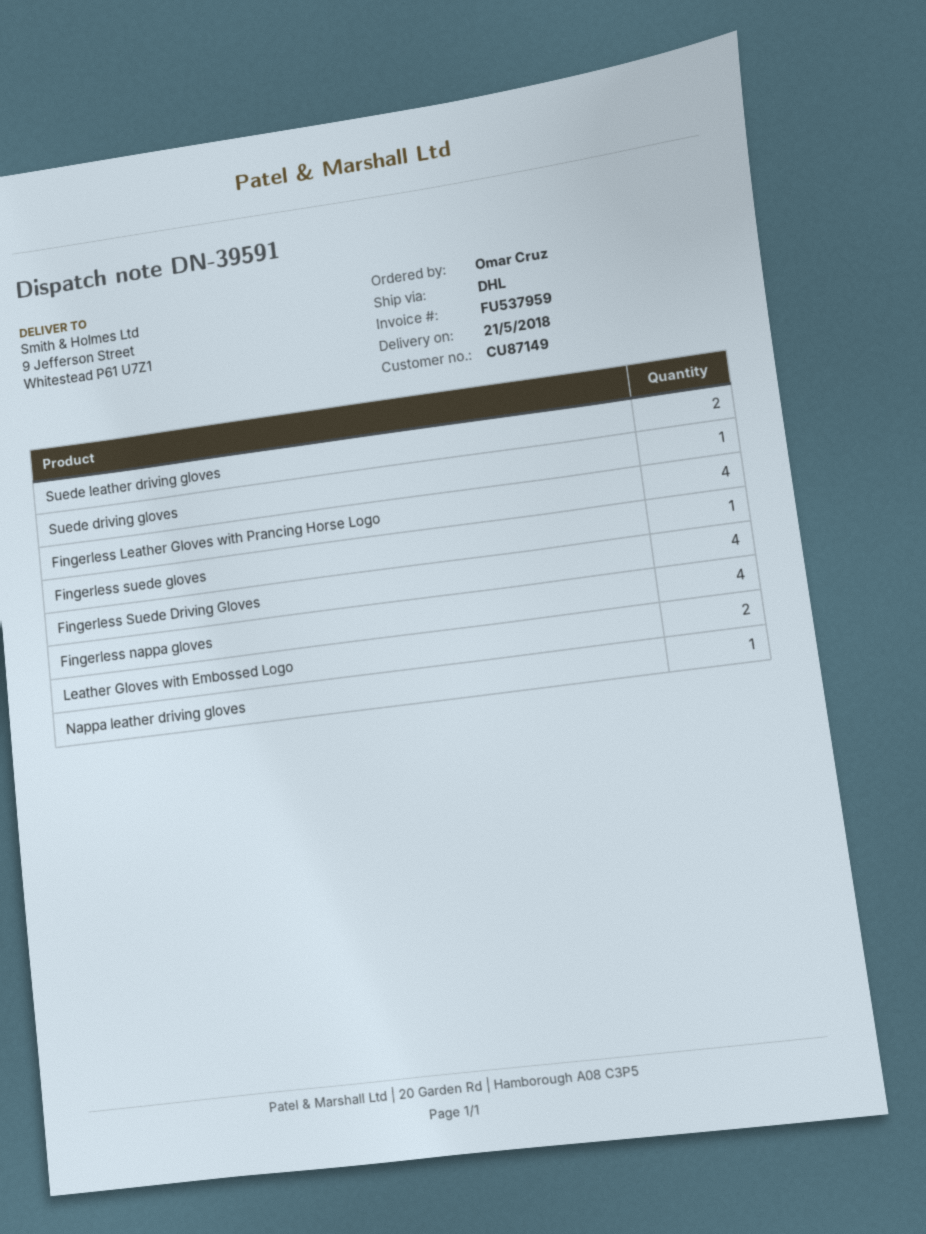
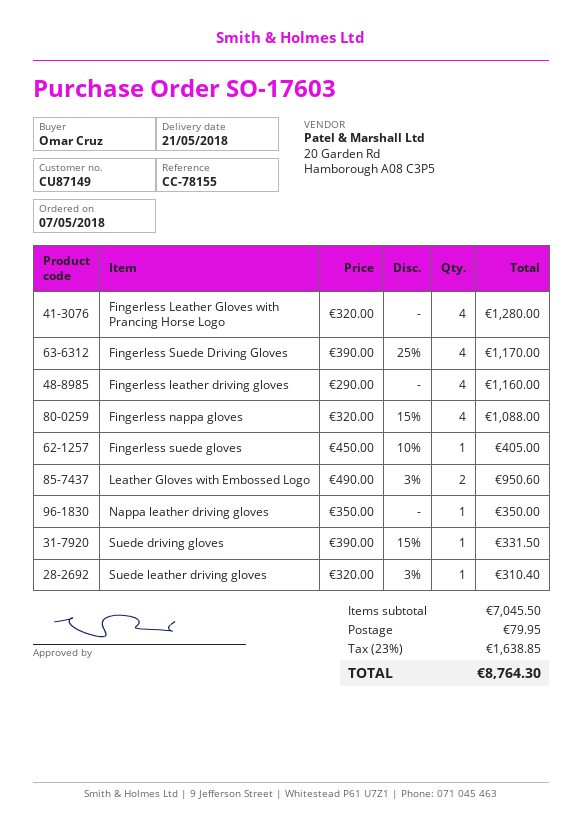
Suede leather driving gloves: 2 -> 1
Fingerless leather driving gloves: none -> 4

